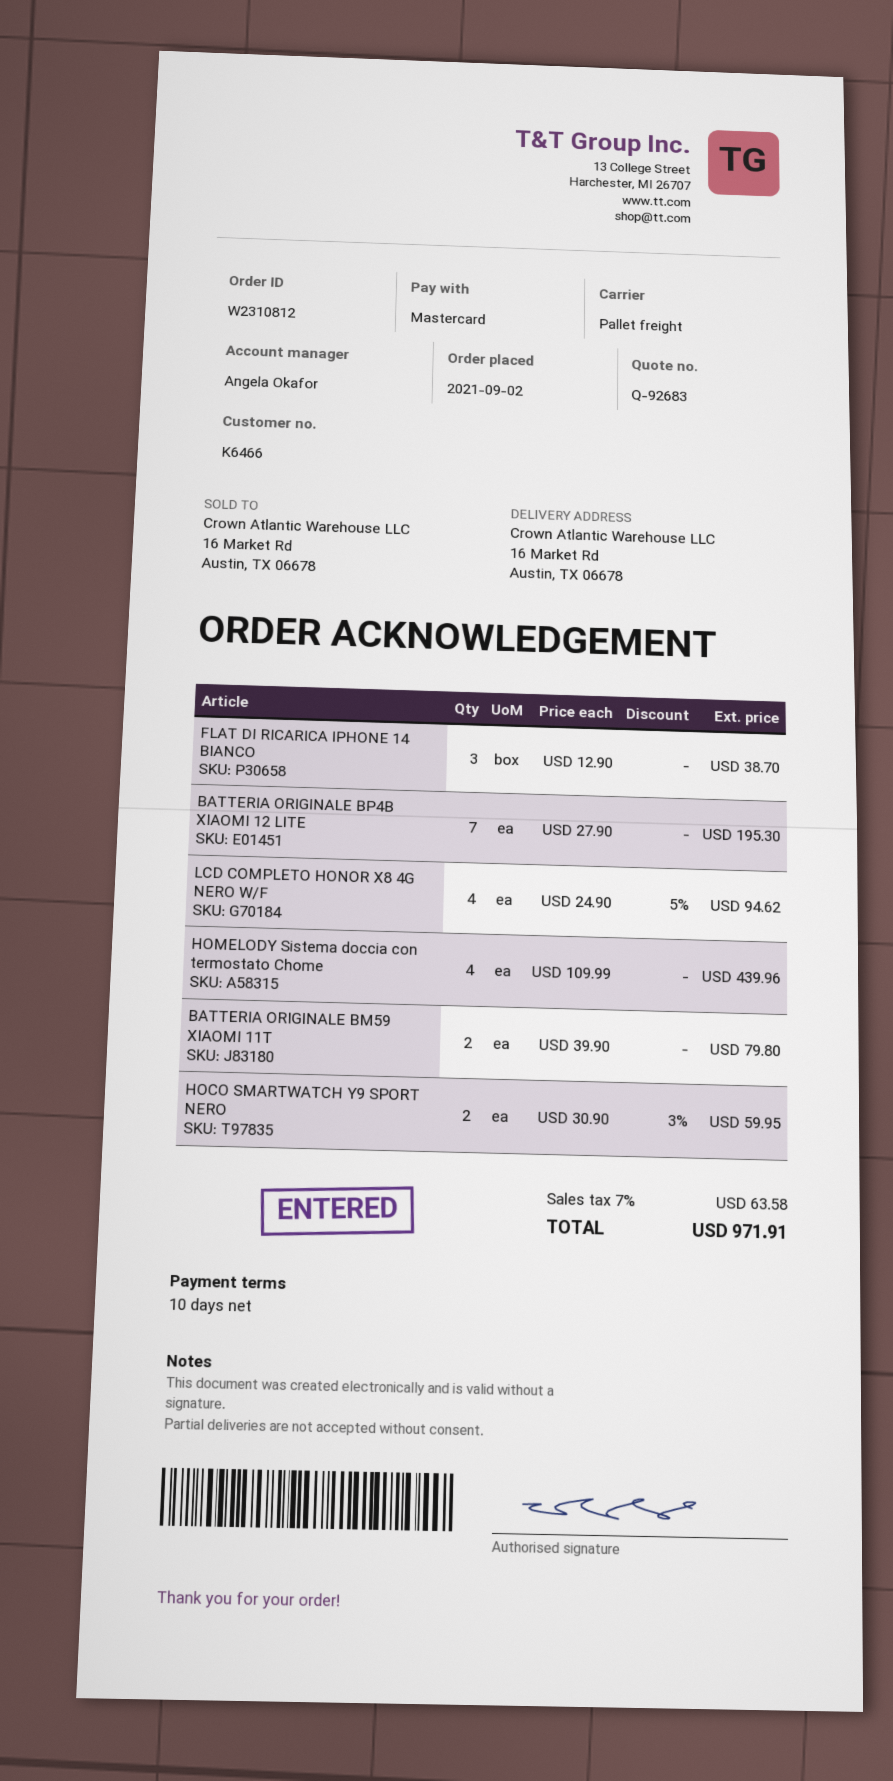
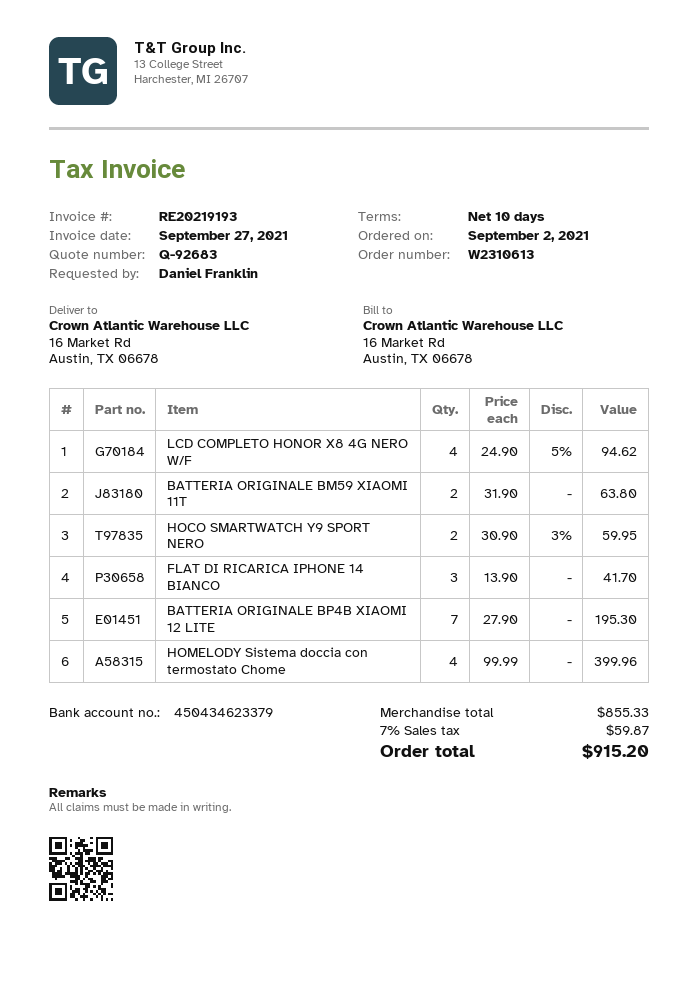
order number: W2310812 -> W2310613
FLAT DI RICARICA IPHONE 14 BIANCO: 3 x 12.90 = 38.70 -> 3 x 13.90 = 41.70
HOMELODY Sistema doccia con termostato Chome: 4 x 109.99 = 439.96 -> 4 x 99.99 = 399.96
BATTERIA ORIGINALE BM59 XIAOMI 11T: 2 x 39.90 = 79.80 -> 2 x 31.90 = 63.80
tax: 7% = 63.58 -> 7% = 59.87
total: 971.91 -> 915.20

